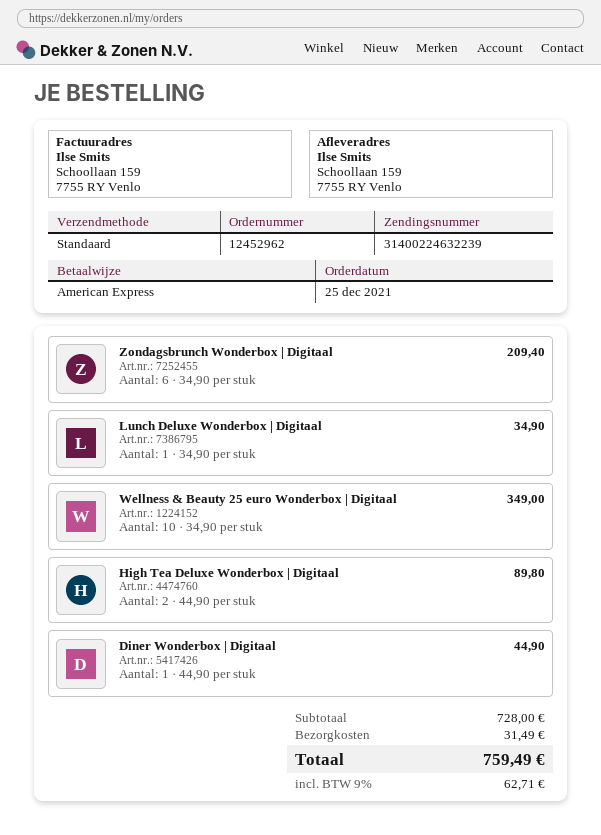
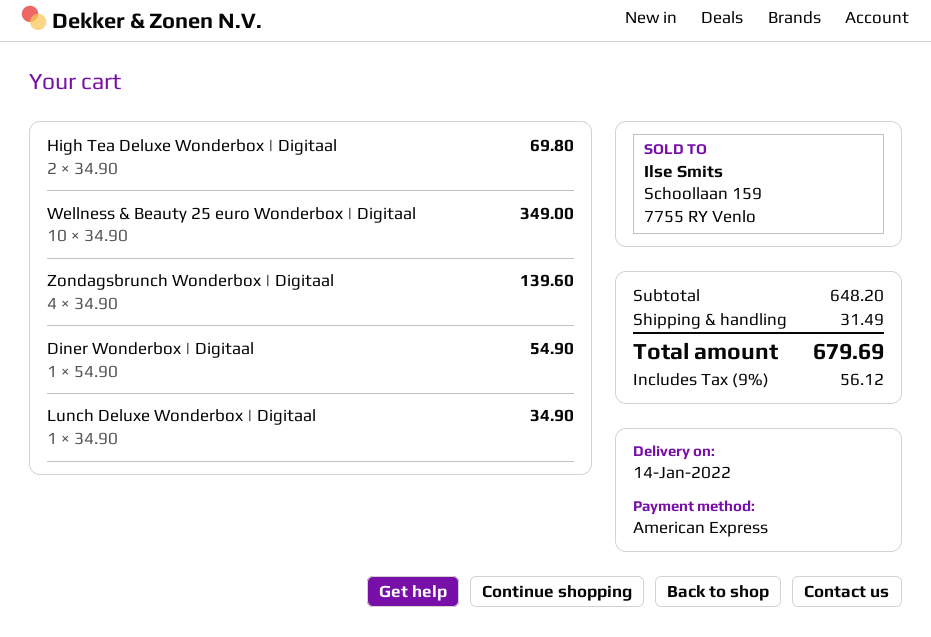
Zondagsbrunch Wonderbox | Digitaal: 6 x 34.90 = 209.40 -> 4 x 34.90 = 139.60
High Tea Deluxe Wonderbox | Digitaal: 2 x 44.90 = 89.80 -> 2 x 34.90 = 69.80
Diner Wonderbox | Digitaal: 1 x 44.90 = 44.90 -> 1 x 54.90 = 54.90
subtotal: 728.00 -> 648.20
tax: 9% = 62.71 -> 9% = 56.12
total: 759.49 -> 679.69

